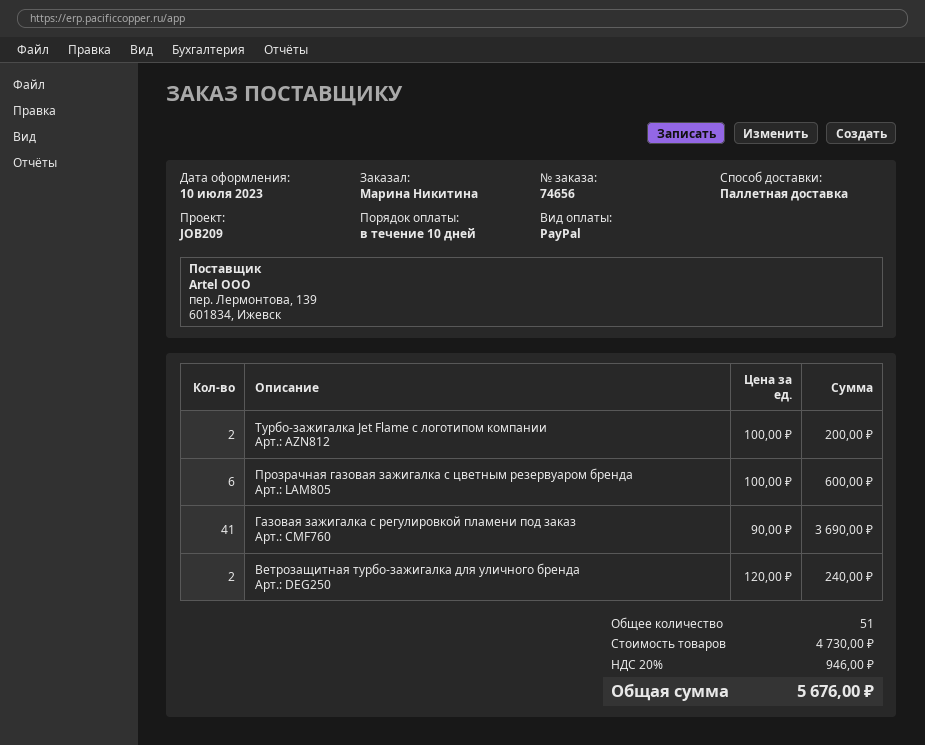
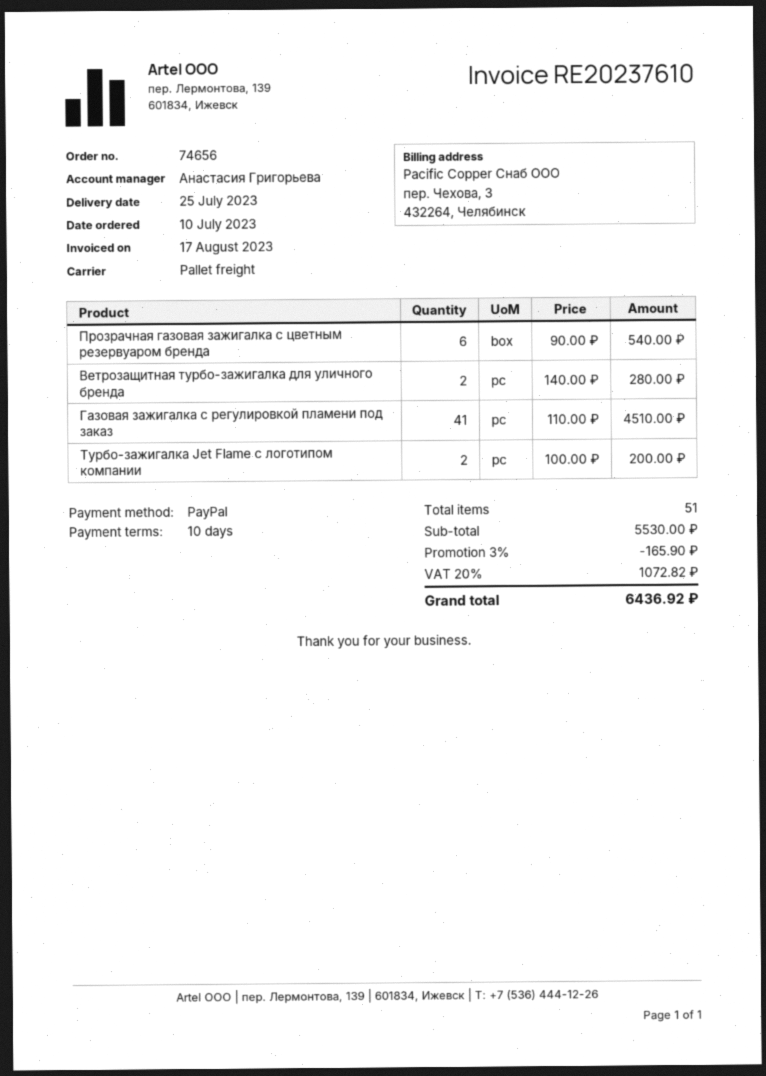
Прозрачная газовая зажигалка с цветным резервуаром бренда: 6 x 100.00 = 600.00 -> 6 x 90.00 = 540.00
Газовая зажигалка с регулировкой пламени под заказ: 41 x 90.00 = 3690.00 -> 41 x 110.00 = 4510.00
Ветрозащитная турбо-зажигалка для уличного бренда: 2 x 120.00 = 240.00 -> 2 x 140.00 = 280.00
subtotal: 4730.00 -> 5530.00
discount: none -> 3% = 165.90
tax: 20% = 946.00 -> 20% = 1072.82
total: 5676.00 -> 6436.92

